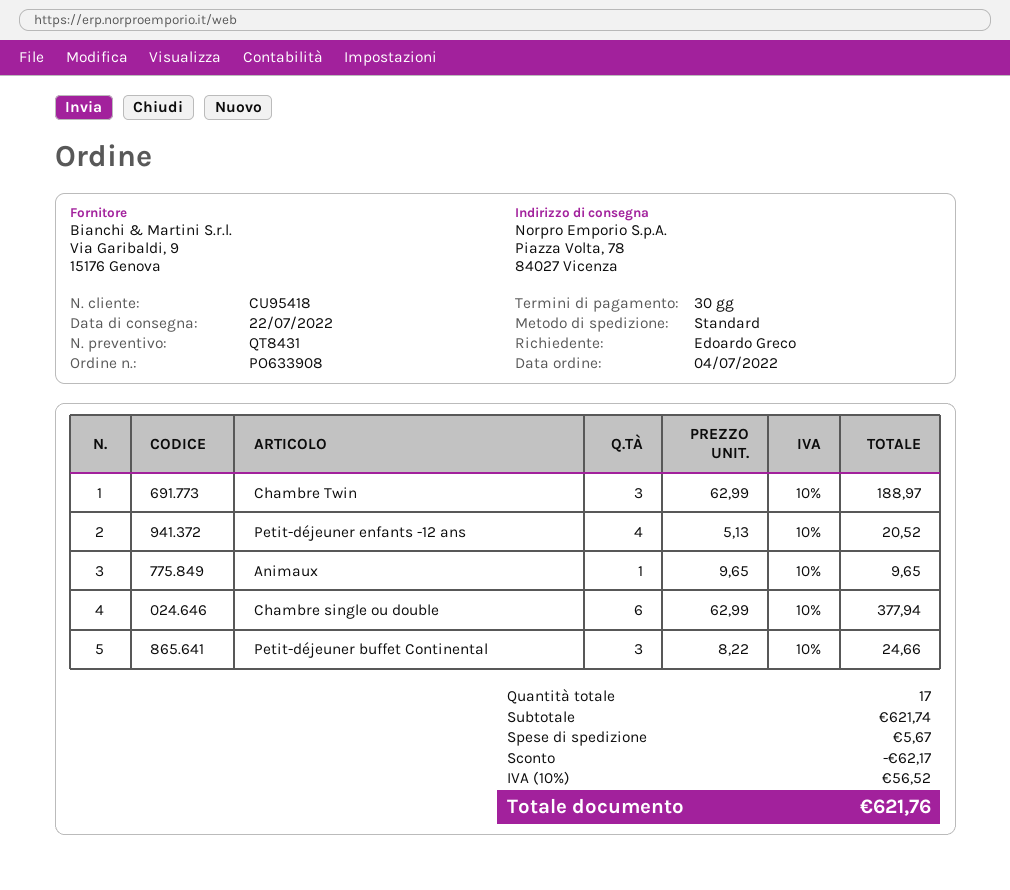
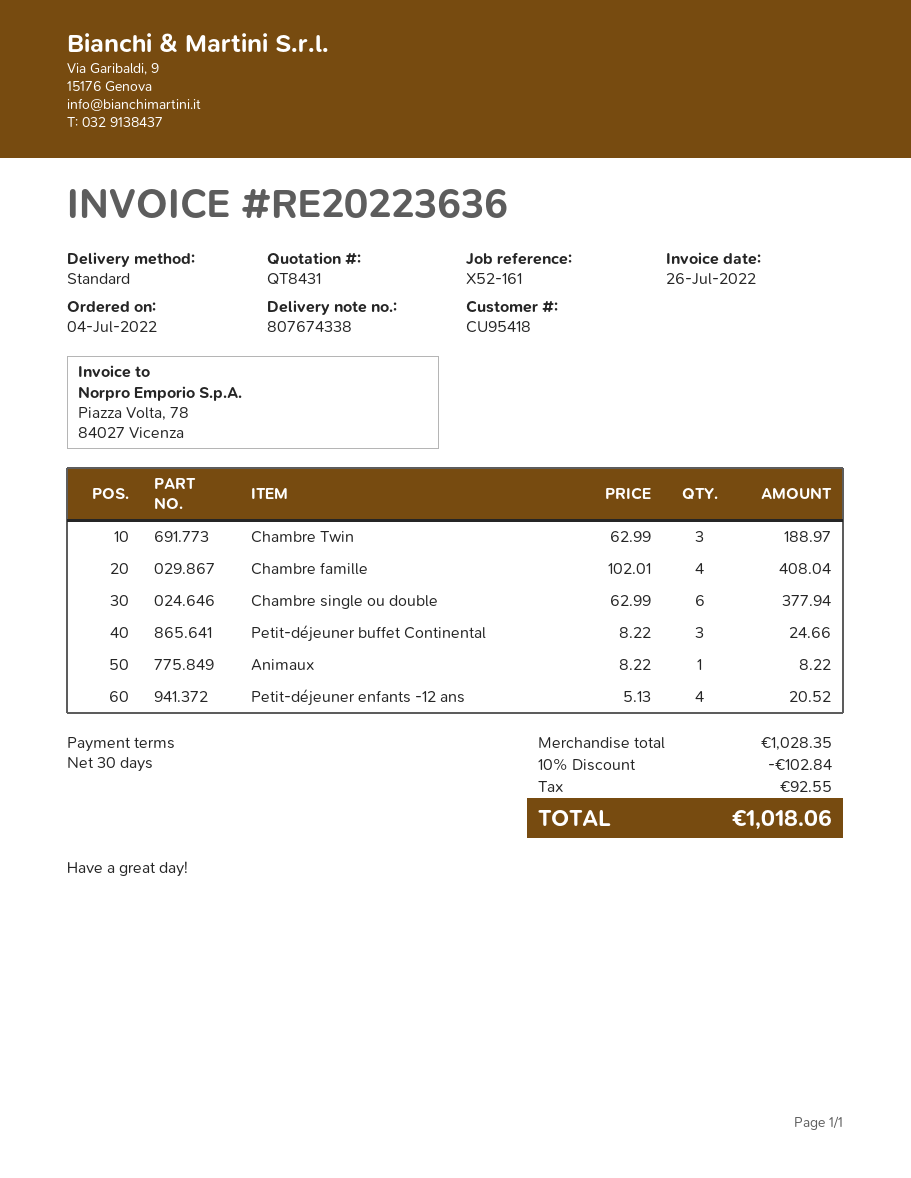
Animaux: 1 x 9.65 = 9.65 -> 1 x 8.22 = 8.22
Chambre famille: none -> 4 x 102.01 = 408.04
subtotal: 621.74 -> 1028.35
discount: 62.17 -> 102.84
shipping: 5.67 -> none
tax: 56.52 -> 92.55
total: 621.76 -> 1018.06

